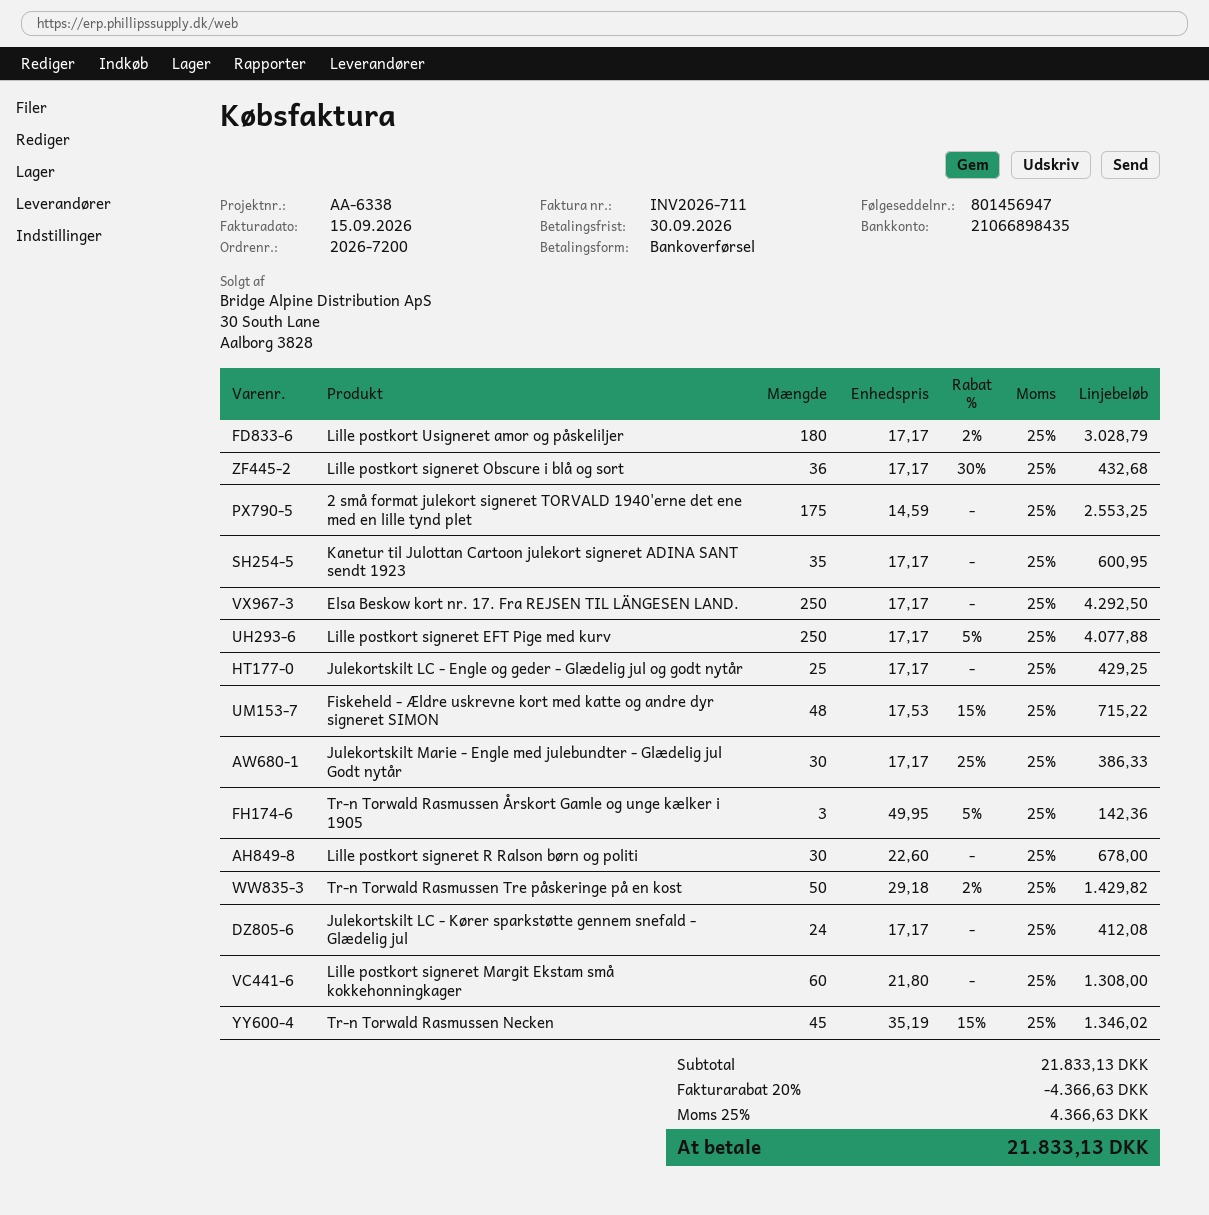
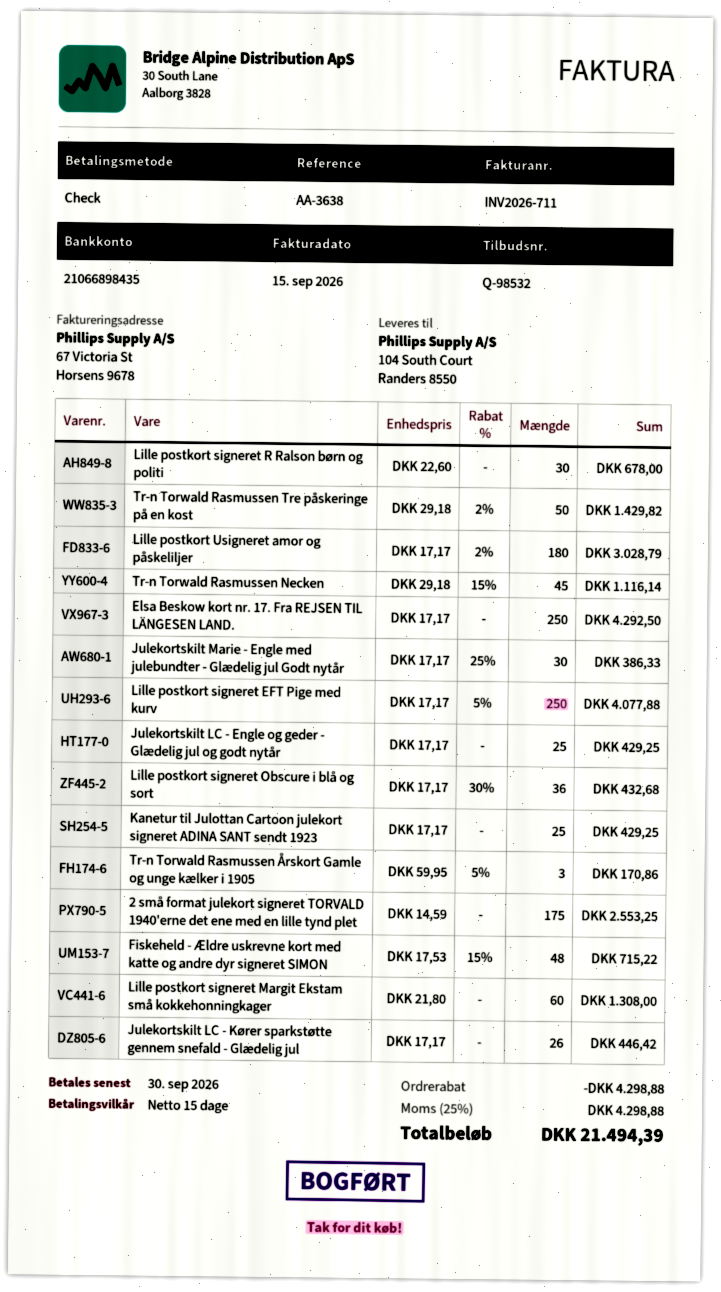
reference: AA-6338 -> AA-3638
payment method: bank transfer -> cheque
Kanetur til Julottan Cartoon julekort signeret ADINA SANT sendt 1923: 35 x 17.17 = 600.95 -> 25 x 17.17 = 429.25
Tr-n Torwald Rasmussen Årskort Gamle og unge kælker i 1905: 3 x 49.95 - 5% = 142.36 -> 3 x 59.95 - 5% = 170.86
Julekortskilt LC - Kører sparkstøtte gennem snefald - Glædelig jul: 24 x 17.17 = 412.08 -> 26 x 17.17 = 446.42
Tr-n Torwald Rasmussen Necken: 45 x 35.19 - 15% = 1346.02 -> 45 x 29.18 - 15% = 1116.14
discount: 4366.63 -> 4298.88
tax: 25% = 4366.63 -> 25% = 4298.88
total: 21833.13 -> 21494.39

